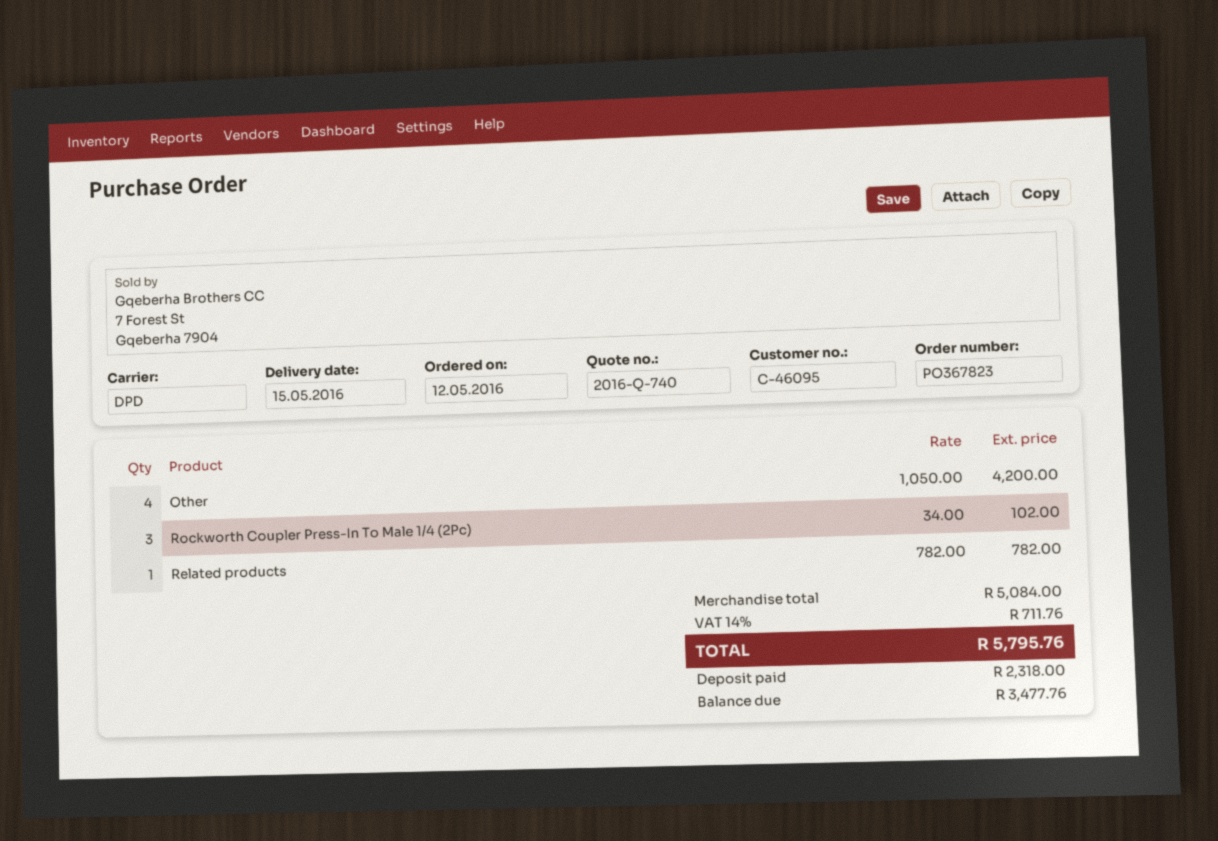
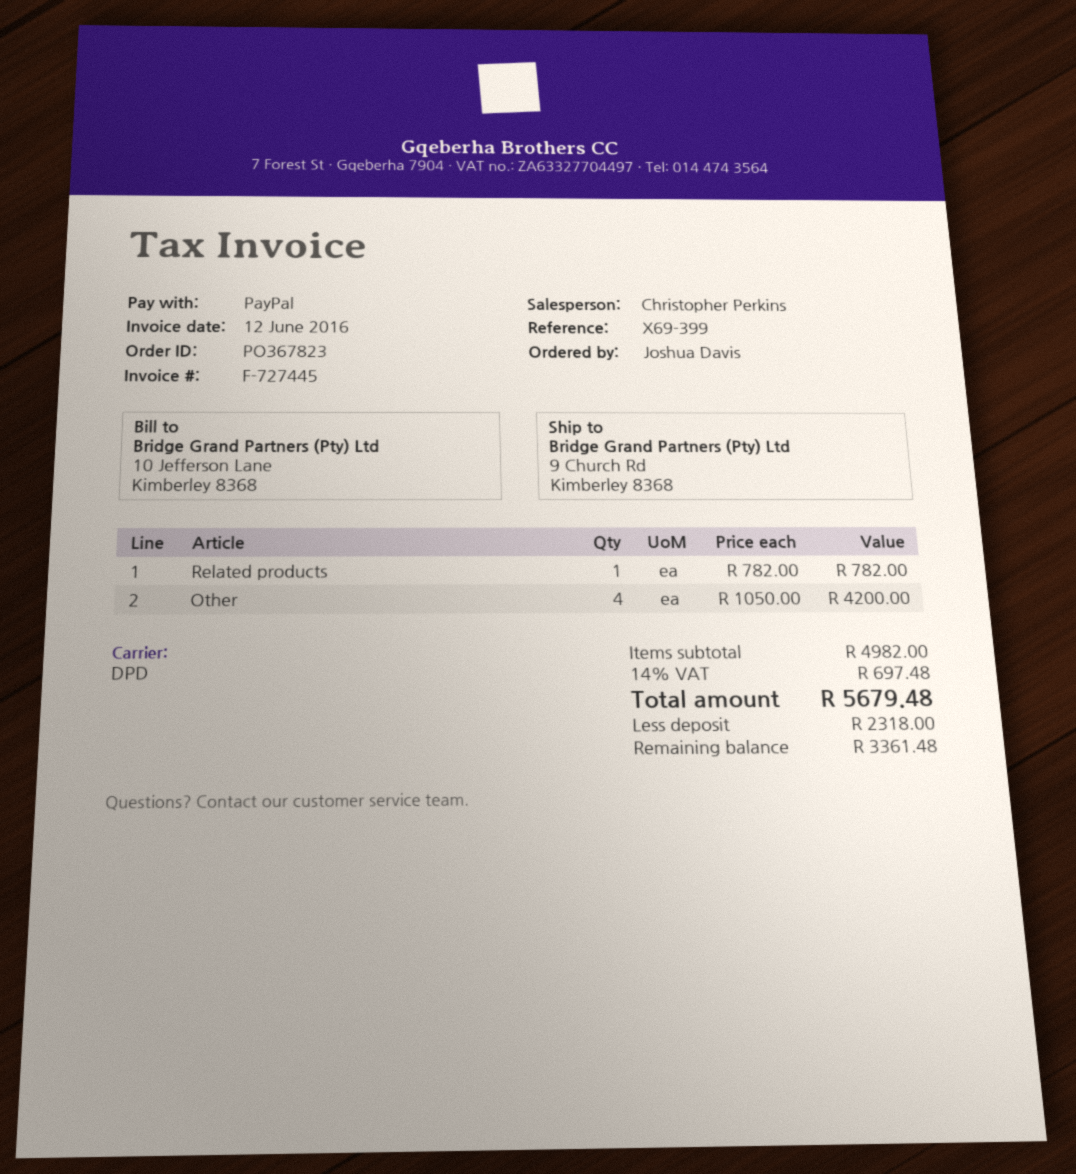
Rockworth Coupler Press-In To Male 1/4 (2Pc): 3 x 34.00 = 102.00 -> none
subtotal: 5084.00 -> 4982.00
tax: 14% = 711.76 -> 14% = 697.48
total: 5795.76 -> 5679.48
balance: 3477.76 -> 3361.48

